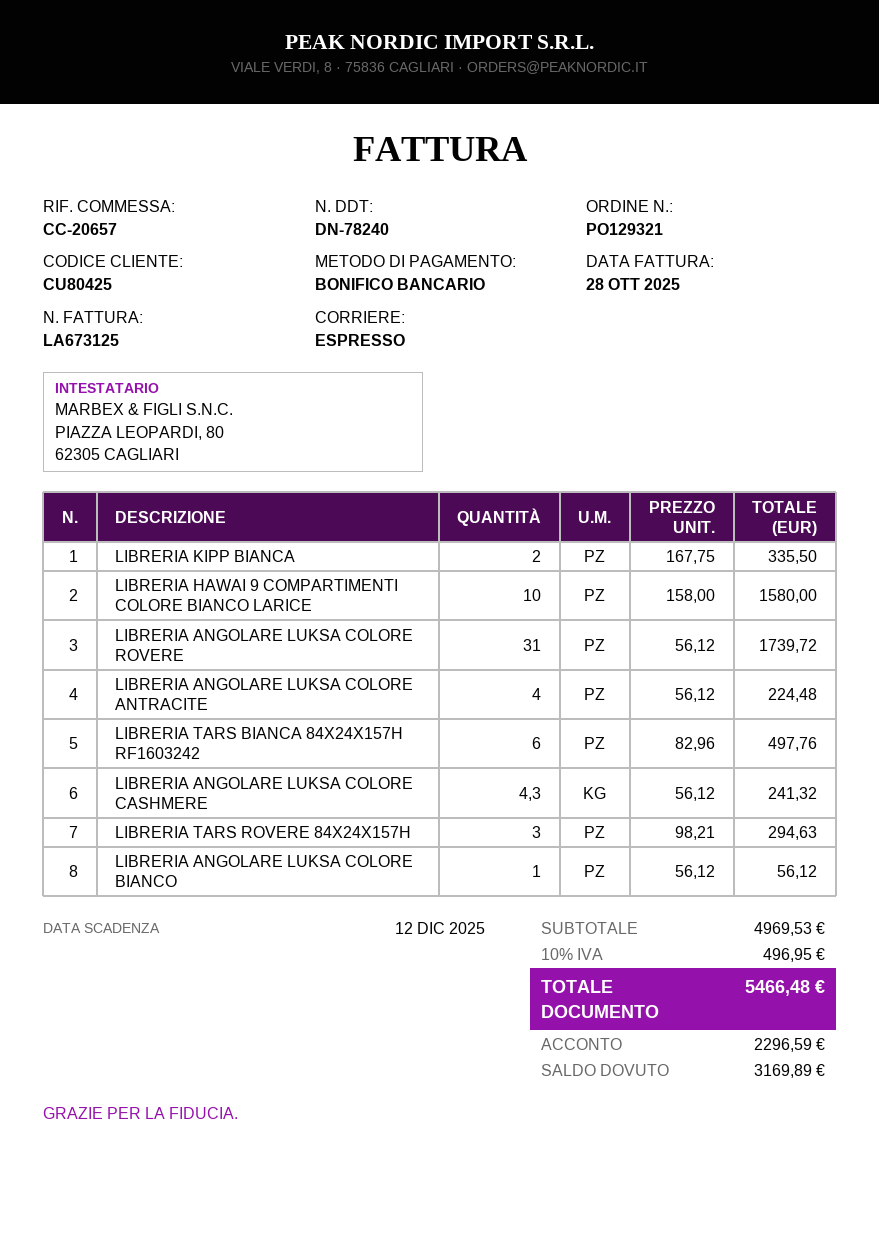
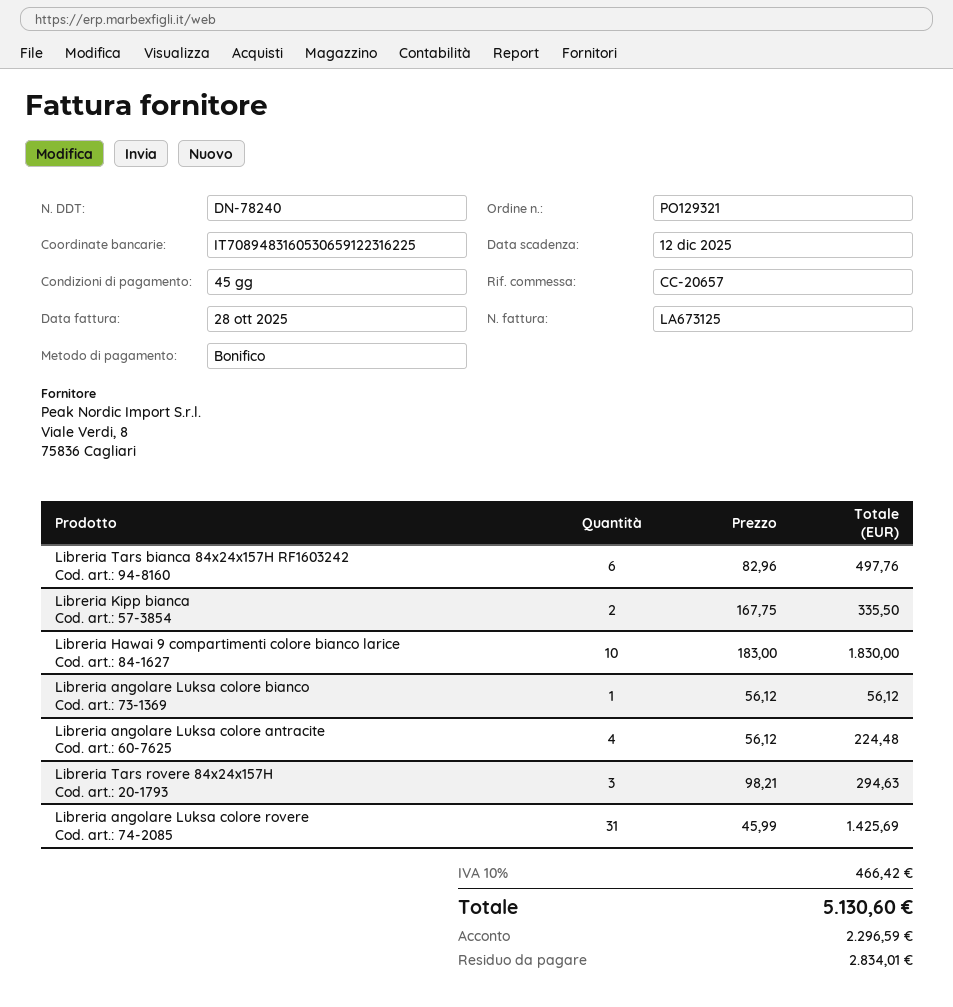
LIBRERIA HAWAI 9 COMPARTIMENTI COLORE BIANCO LARICE: 10 x 158.00 = 1580.00 -> 10 x 183.00 = 1830.00
LIBRERIA ANGOLARE LUKSA COLORE ROVERE: 31 x 56.12 = 1739.72 -> 31 x 45.99 = 1425.69
LIBRERIA ANGOLARE LUKSA COLORE CASHMERE: 4.3 x 56.12 = 241.32 -> none
tax: 10% = 496.95 -> 10% = 466.42
total: 5466.48 -> 5130.60
balance: 3169.89 -> 2834.01

